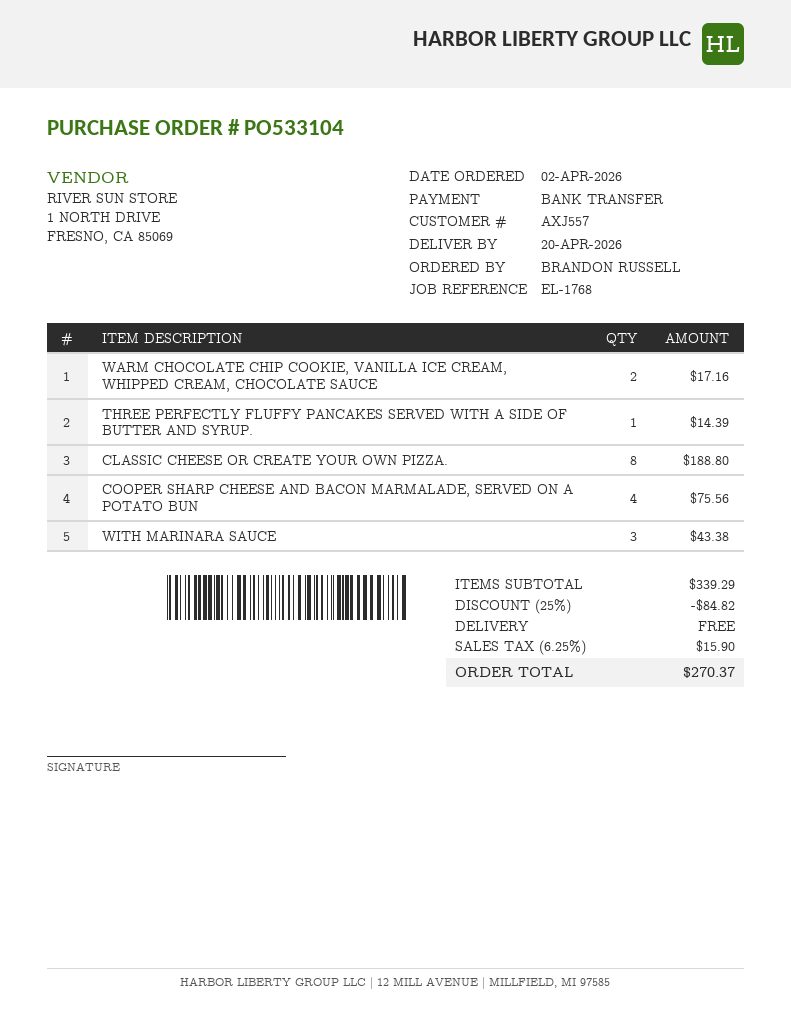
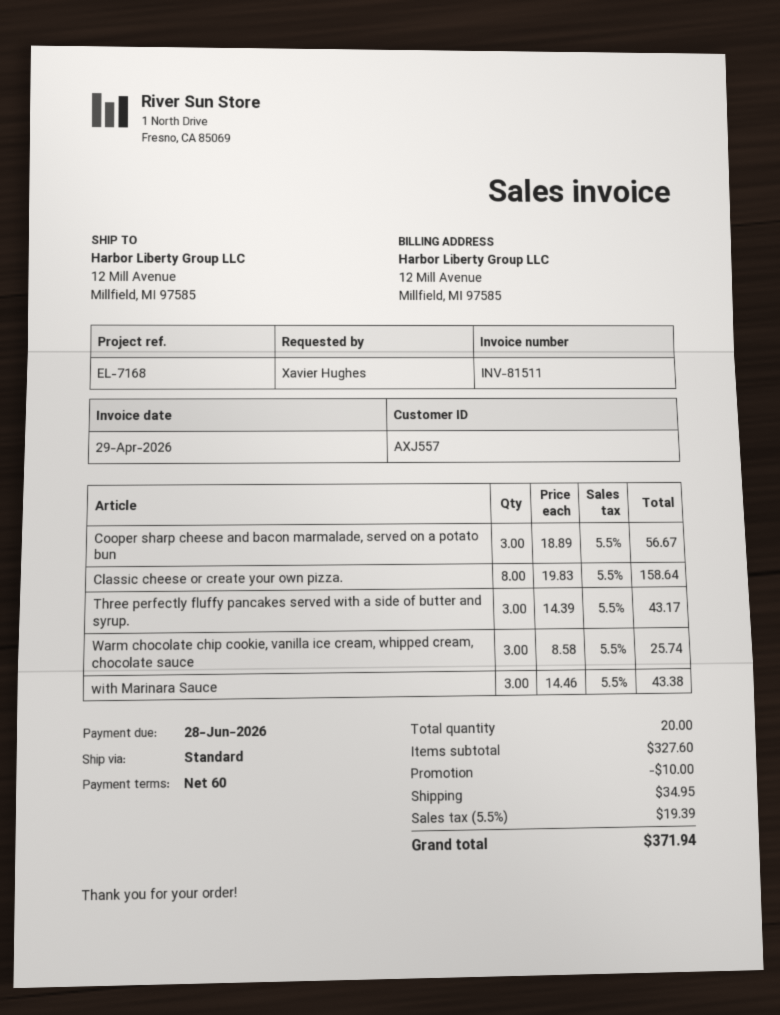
reference: EL-1768 -> EL-7168
ordered by: BRANDON RUSSELL -> Xavier Hughes
WARM CHOCOLATE CHIP COOKIE, VANILLA ICE CREAM, WHIPPED CREAM, CHOCOLATE SAUCE: 2 for 17.16 -> 3 for 25.74
THREE PERFECTLY FLUFFY PANCAKES SERVED WITH A SIDE OF BUTTER AND SYRUP.: 1 for 14.39 -> 3 for 43.17
CLASSIC CHEESE OR CREATE YOUR OWN PIZZA.: 8 for 188.80 -> 8 for 158.64
COOPER SHARP CHEESE AND BACON MARMALADE, SERVED ON A POTATO BUN: 4 for 75.56 -> 3 for 56.67
subtotal: 339.29 -> 327.60
discount: 84.82 -> 10.00
shipping: 0.00 -> 34.95
tax: 6.25% = 15.90 -> 5.5% = 19.39
total: 270.37 -> 371.94

